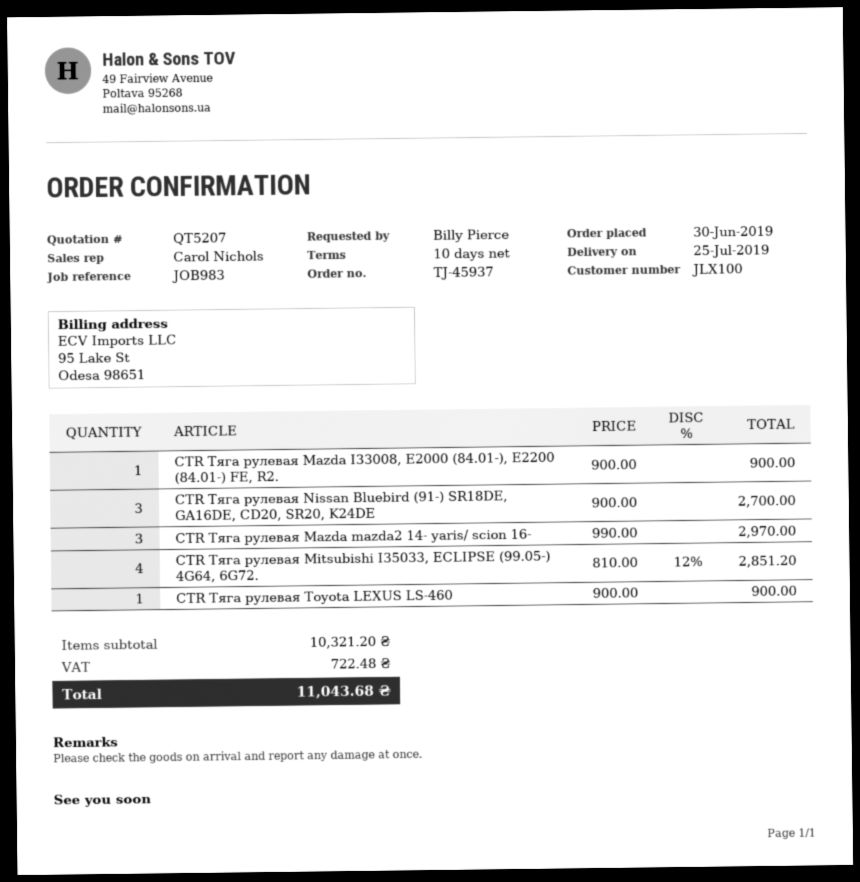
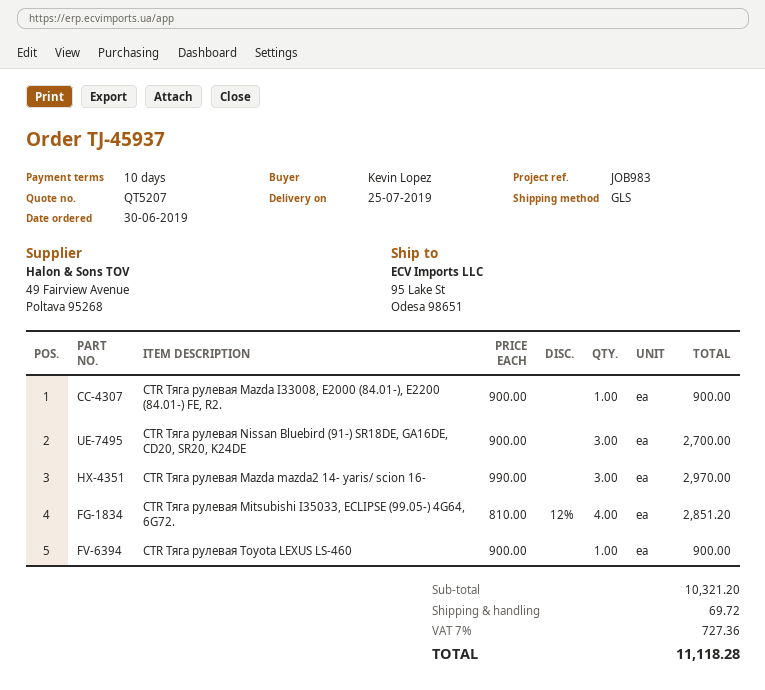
ordered by: Billy Pierce -> Kevin Lopez
shipping: none -> 69.72
tax: 722.48 -> 727.36
total: 11043.68 -> 11118.28

